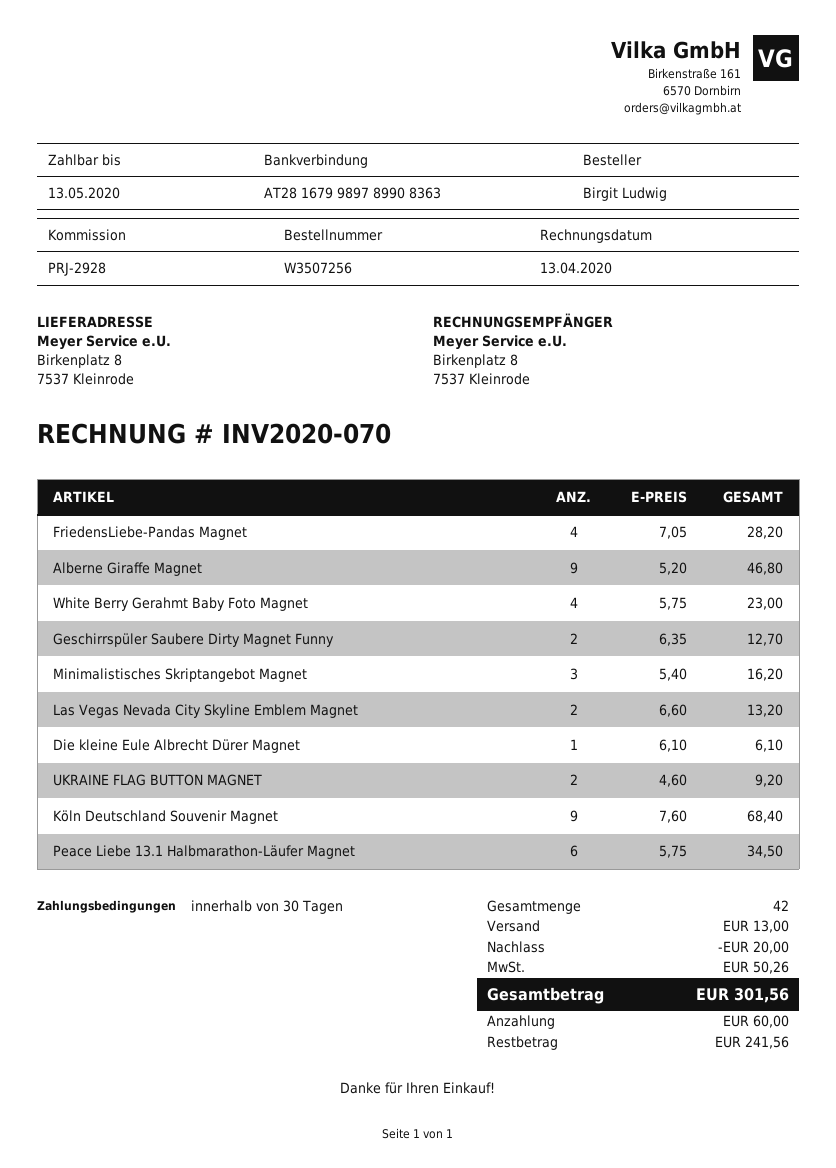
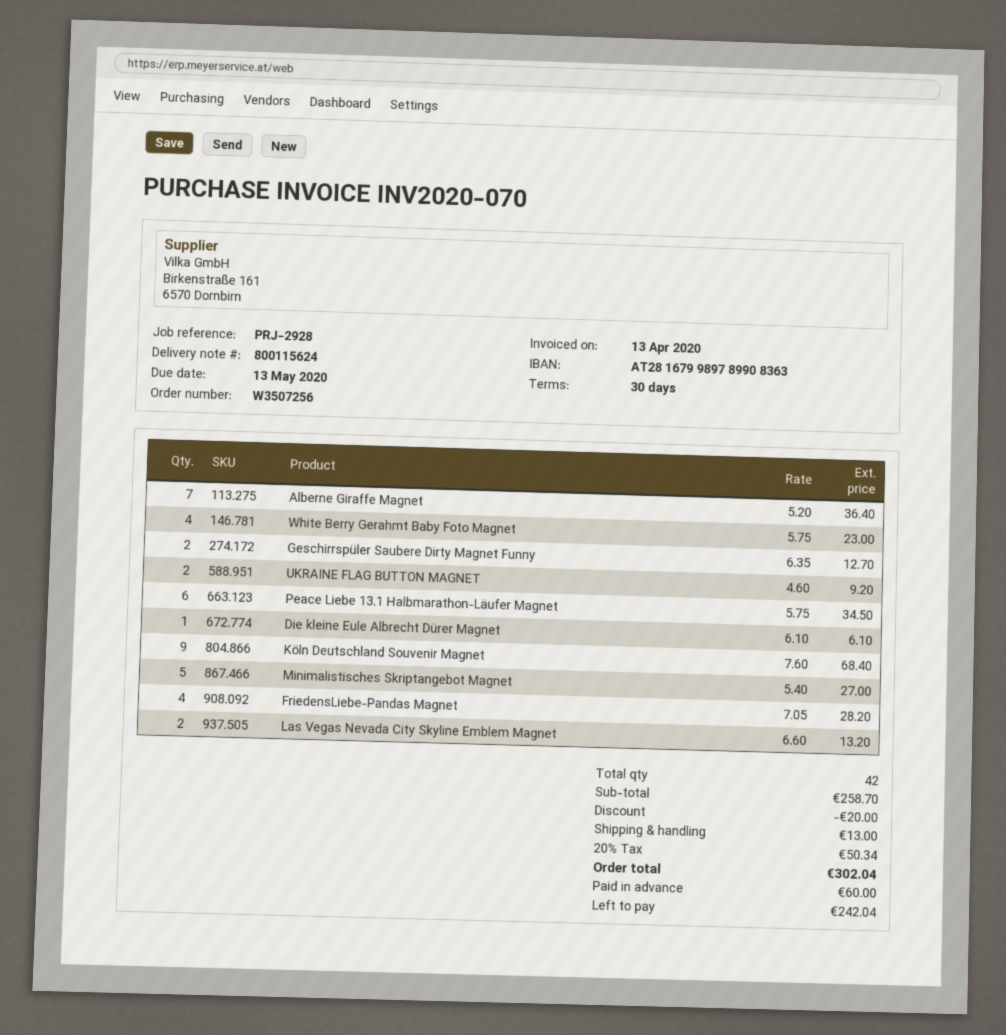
Alberne Giraffe Magnet: 9 x 5.20 = 46.80 -> 7 x 5.20 = 36.40
Minimalistisches Skriptangebot Magnet: 3 x 5.40 = 16.20 -> 5 x 5.40 = 27.00
tax: 50.26 -> 50.34
total: 301.56 -> 302.04
balance: 241.56 -> 242.04

